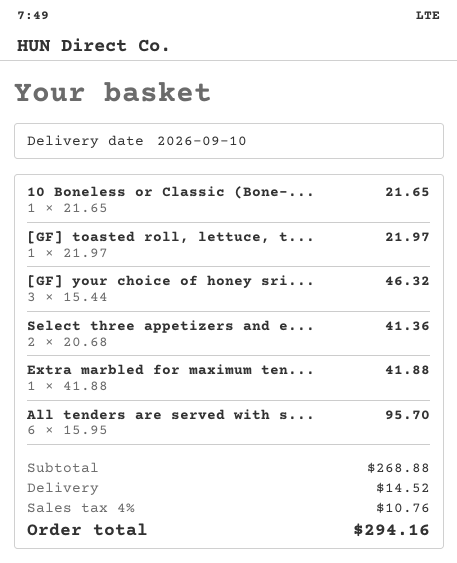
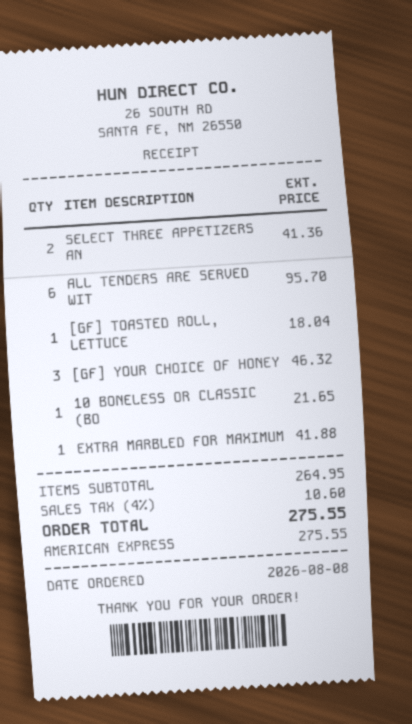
[GF] toasted roll, lettuce, t...: 1 for 21.97 -> 1 for 18.04
subtotal: 268.88 -> 264.95
shipping: 14.52 -> none
tax: 4% = 10.76 -> 4% = 10.60
total: 294.16 -> 275.55

